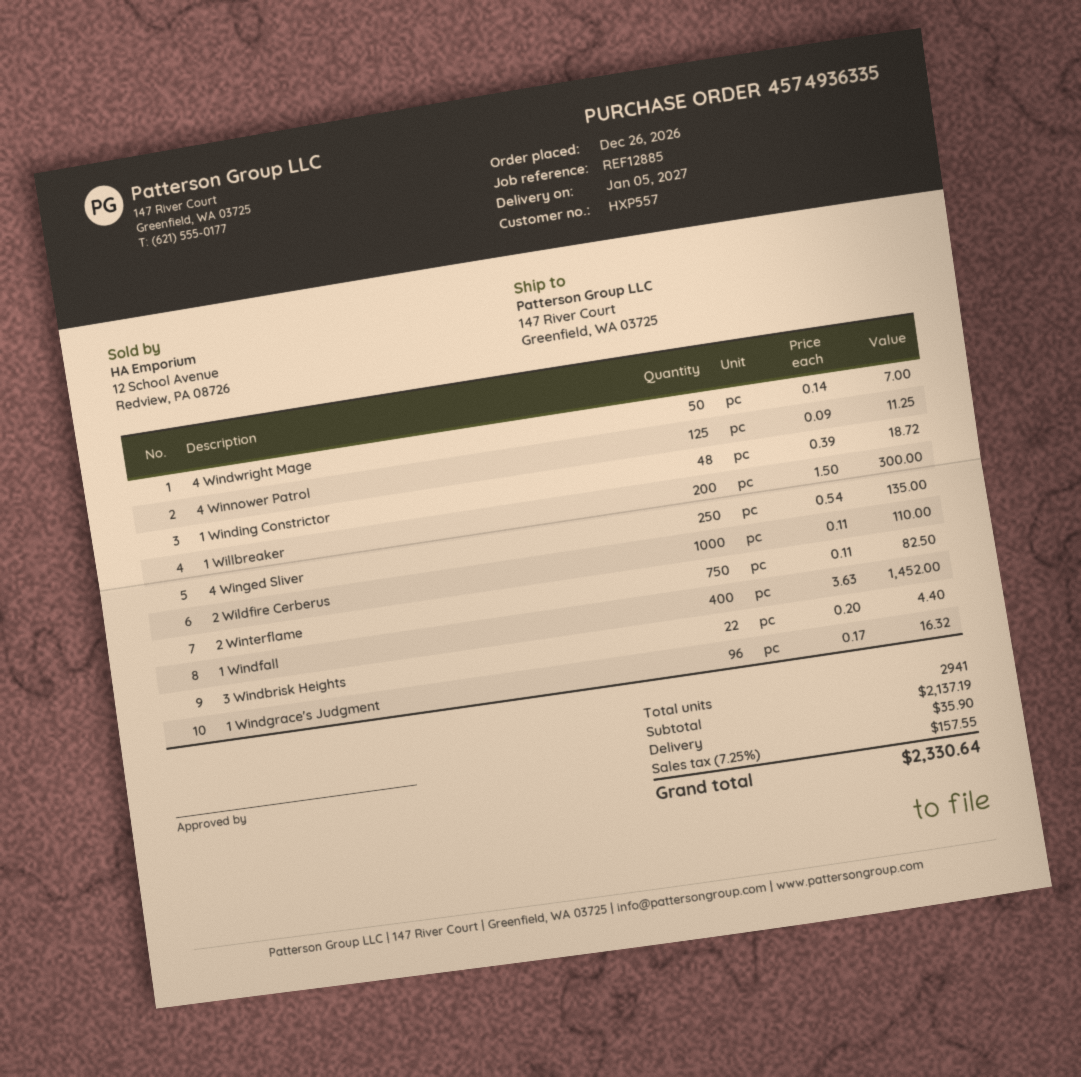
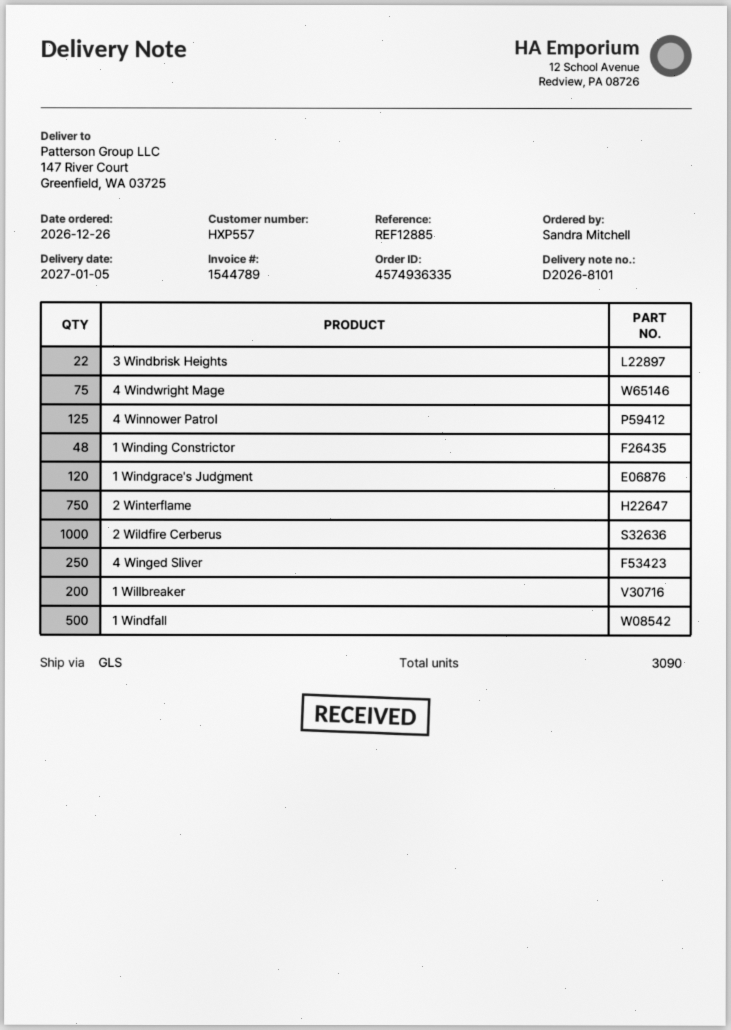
4 Windwright Mage: 50 -> 75
1 Windfall: 400 -> 500
1 Windgrace's Judgment: 96 -> 120
total quantity: 2941 -> 3090

